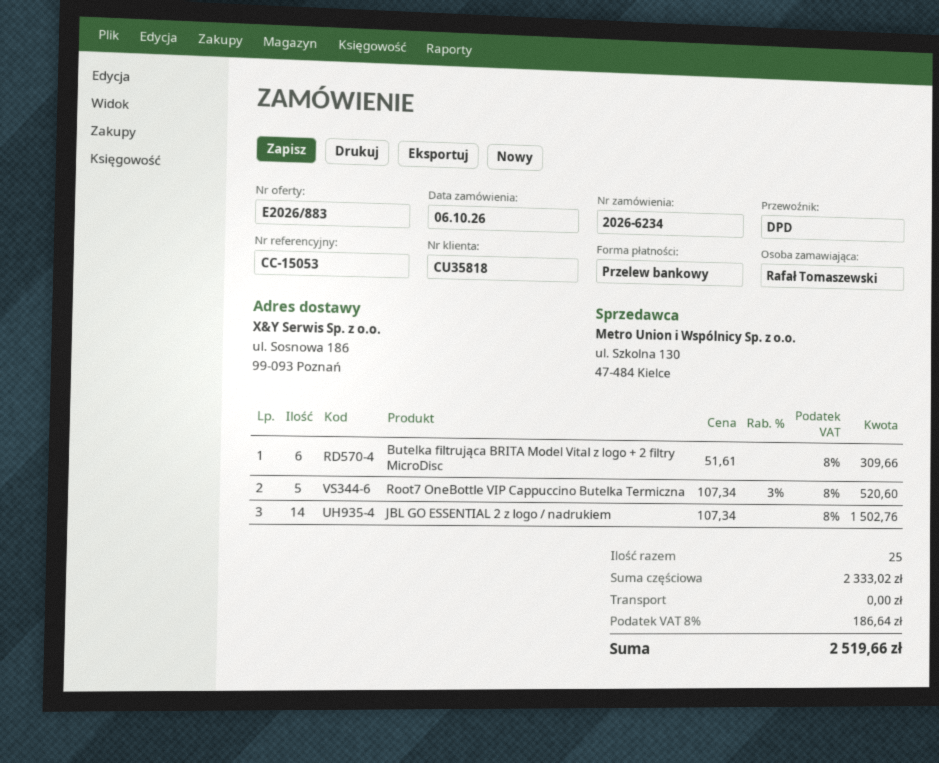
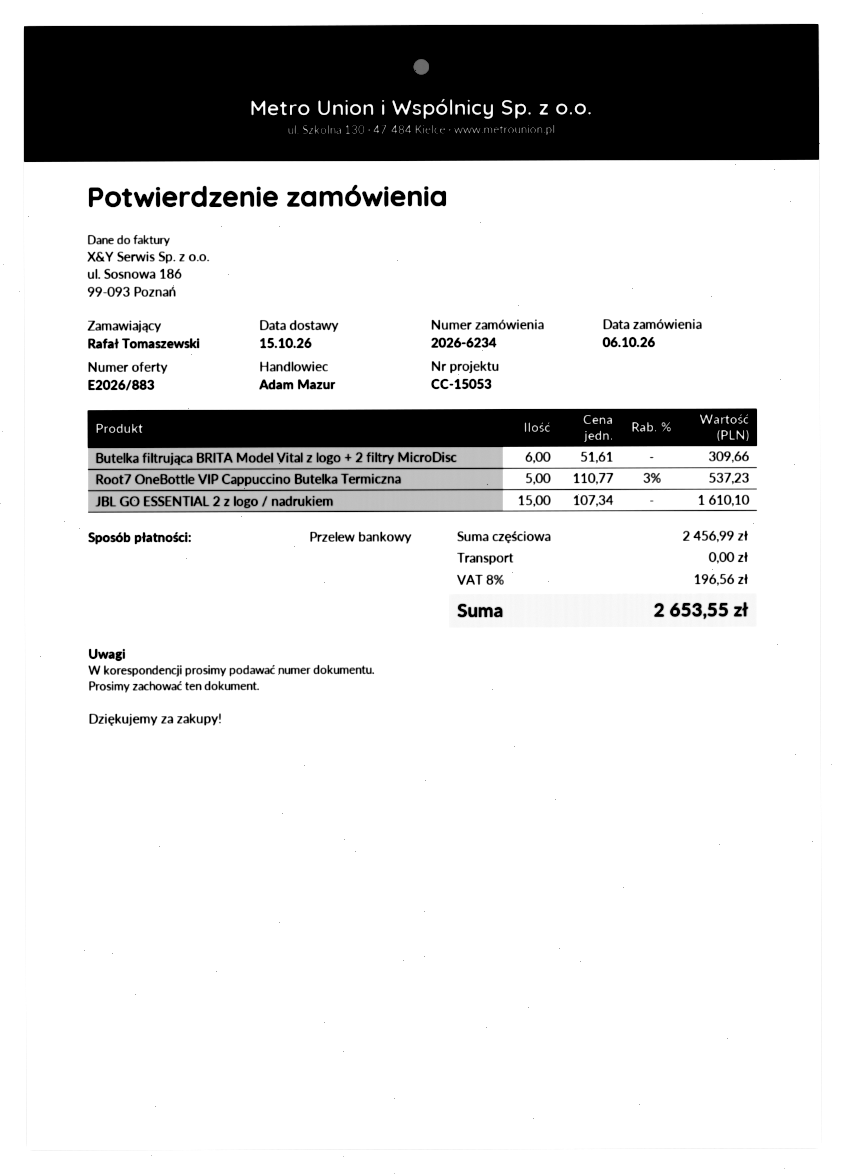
Root7 OneBottle VIP Cappuccino Butelka Termiczna: 5 x 107.34 - 3% = 520.60 -> 5 x 110.77 - 3% = 537.23
JBL GO ESSENTIAL 2 z logo / nadrukiem: 14 x 107.34 = 1502.76 -> 15 x 107.34 = 1610.10
subtotal: 2333.02 -> 2456.99
tax: 8% = 186.64 -> 8% = 196.56
total: 2519.66 -> 2653.55

